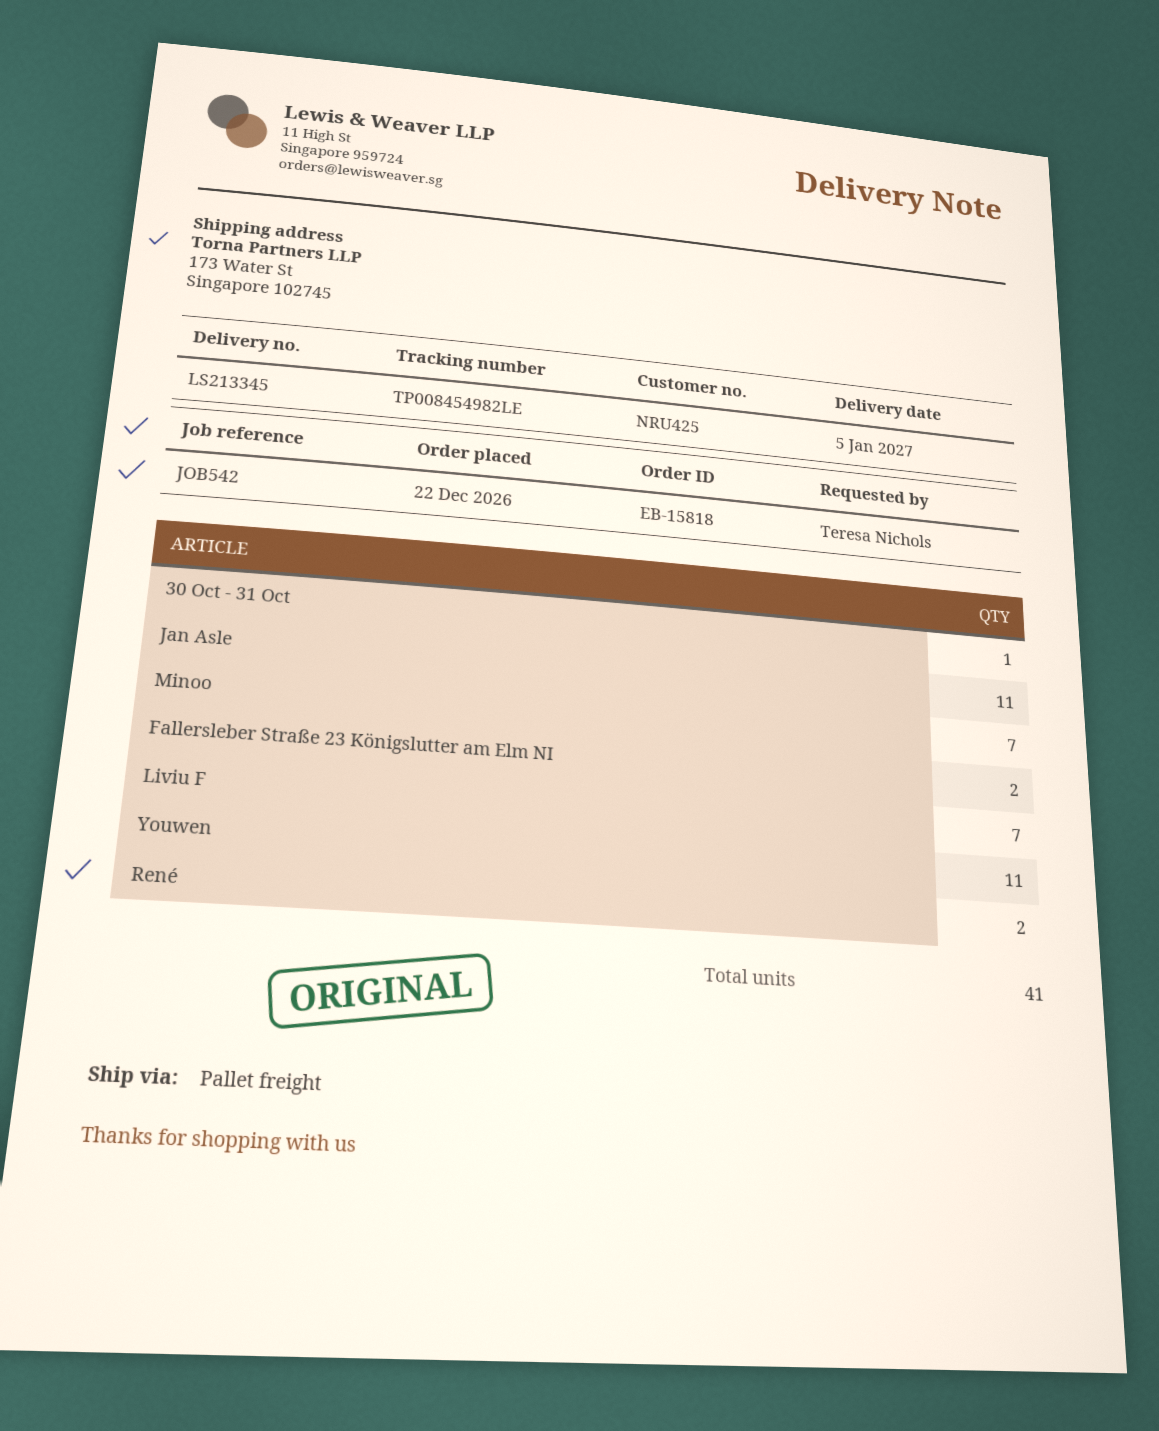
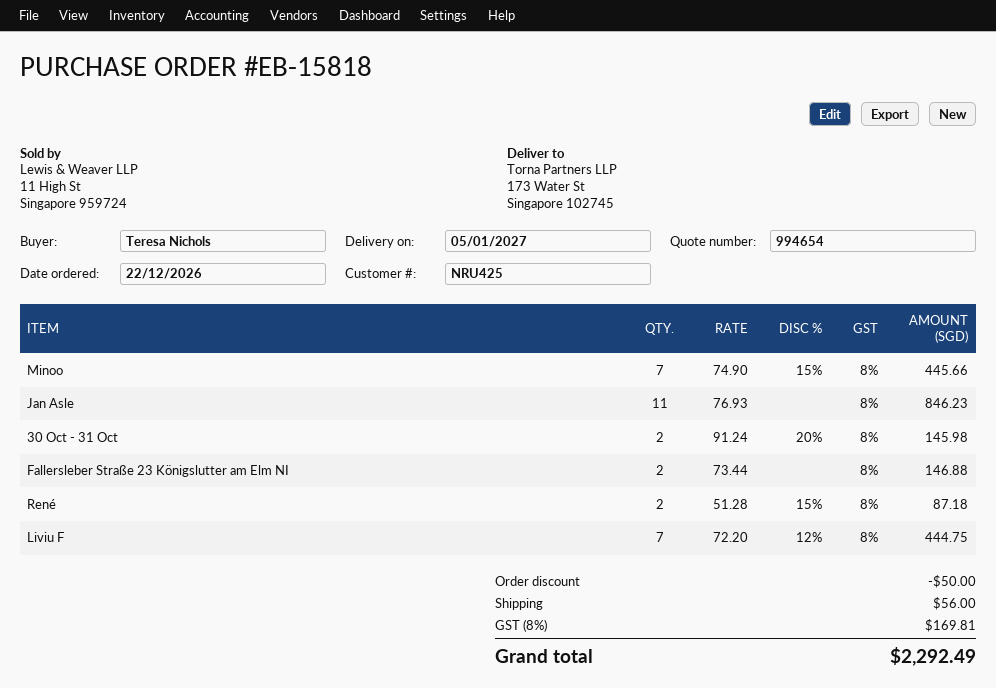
30 Oct - 31 Oct: 1 -> 2
Youwen: 11 -> none

